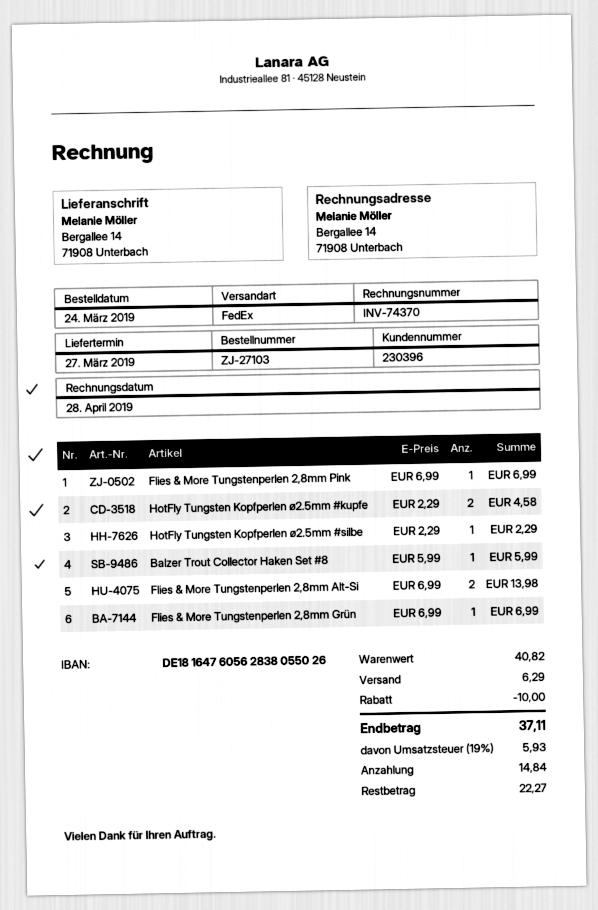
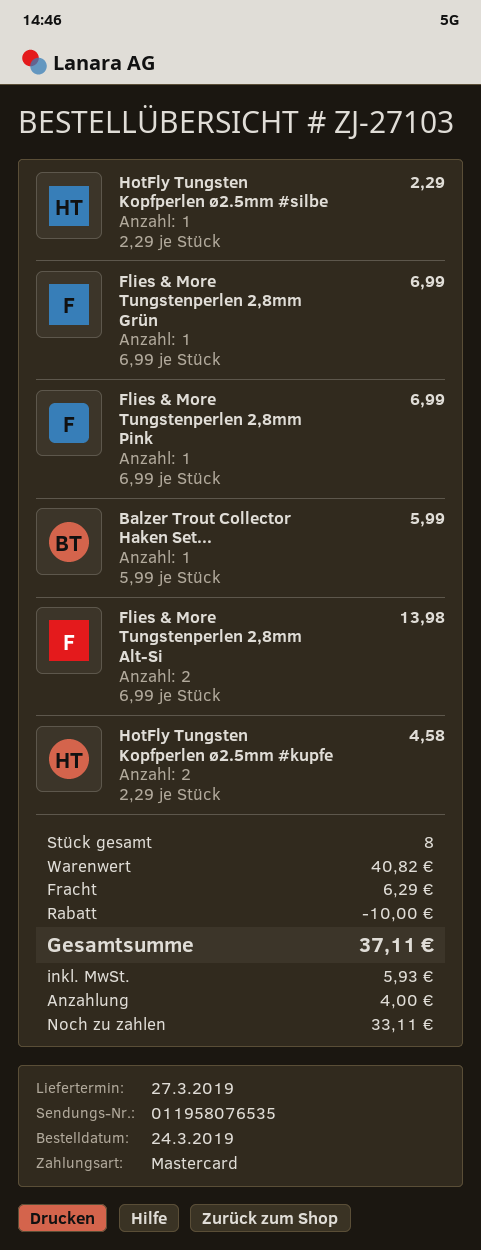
deposit: 14.84 -> 4.00
balance: 22.27 -> 33.11

